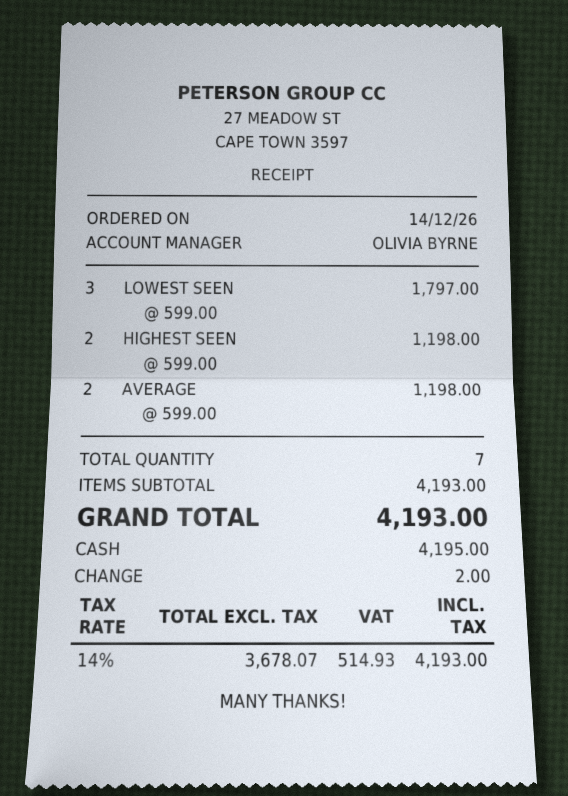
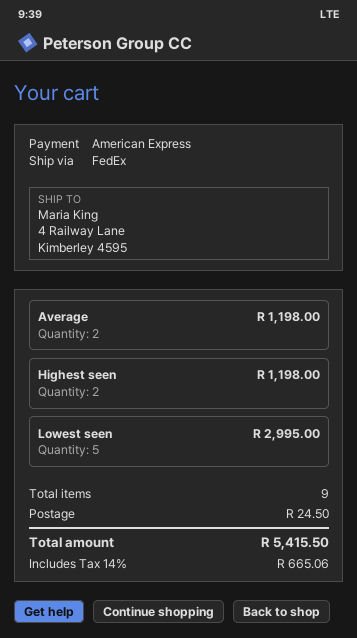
payment method: cash -> American Express
LOWEST SEEN: 3 for 1797.00 -> 5 for 2995.00
total quantity: 7 -> 9
shipping: none -> 24.50
tax: 14% = 514.93 -> 14% = 665.06
total: 4193.00 -> 5415.50

